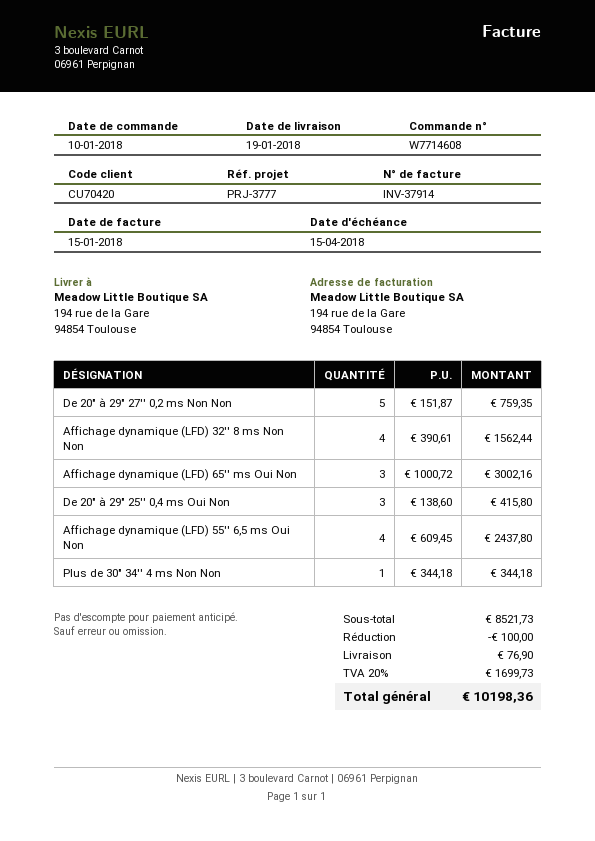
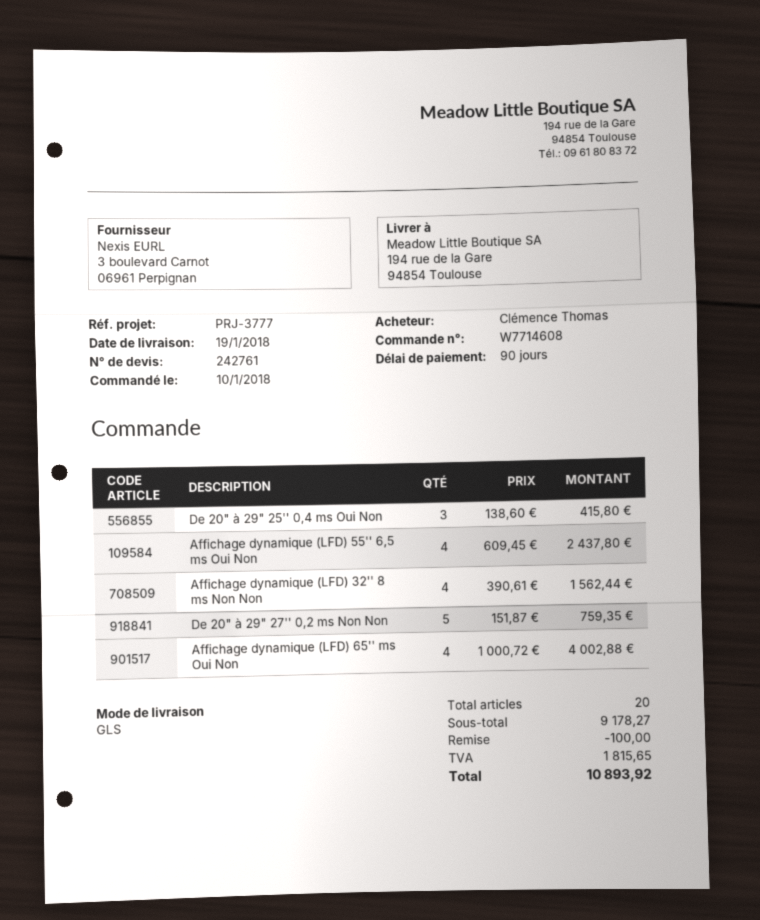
Affichage dynamique (LFD) 65'' ms Oui Non: 3 x 1000.72 = 3002.16 -> 4 x 1000.72 = 4002.88
Plus de 30" 34'' 4 ms Non Non: 1 x 344.18 = 344.18 -> none
subtotal: 8521.73 -> 9178.27
shipping: 76.90 -> none
tax: 1699.73 -> 1815.65
total: 10198.36 -> 10893.92

